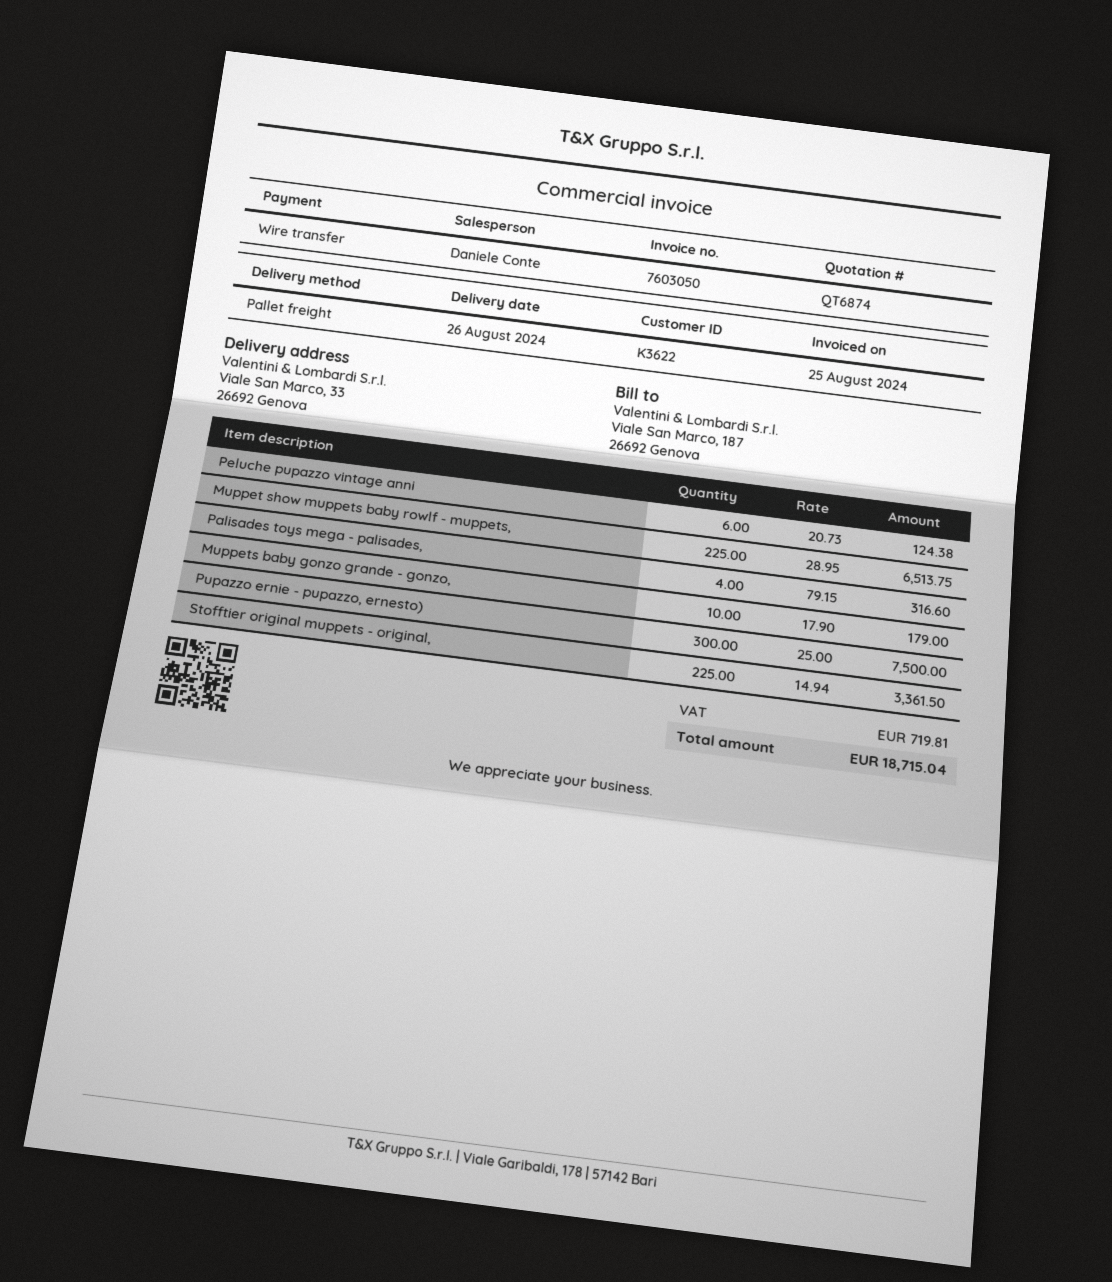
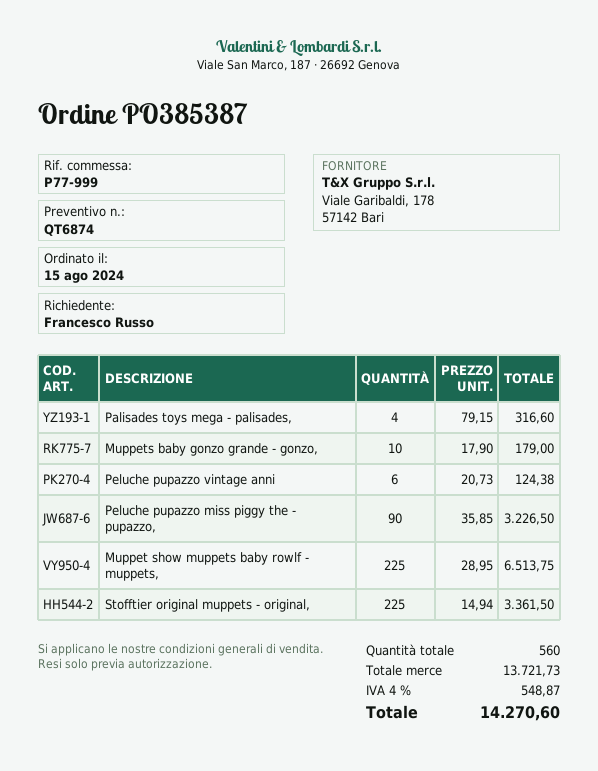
Pupazzo ernie - pupazzo, ernesto): 300 x 25.00 = 7500.00 -> none
Peluche pupazzo miss piggy the - pupazzo,: none -> 90 x 35.85 = 3226.50
tax: 719.81 -> 548.87
total: 18715.04 -> 14270.60

